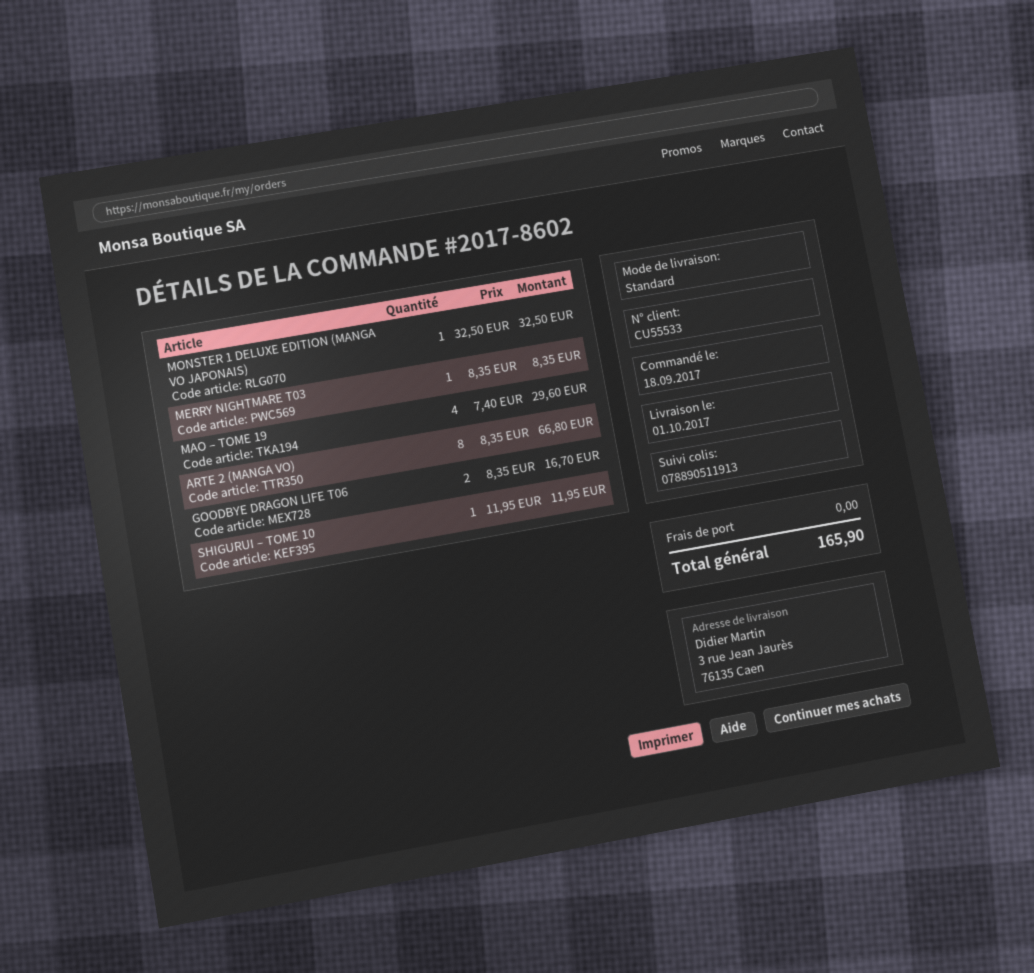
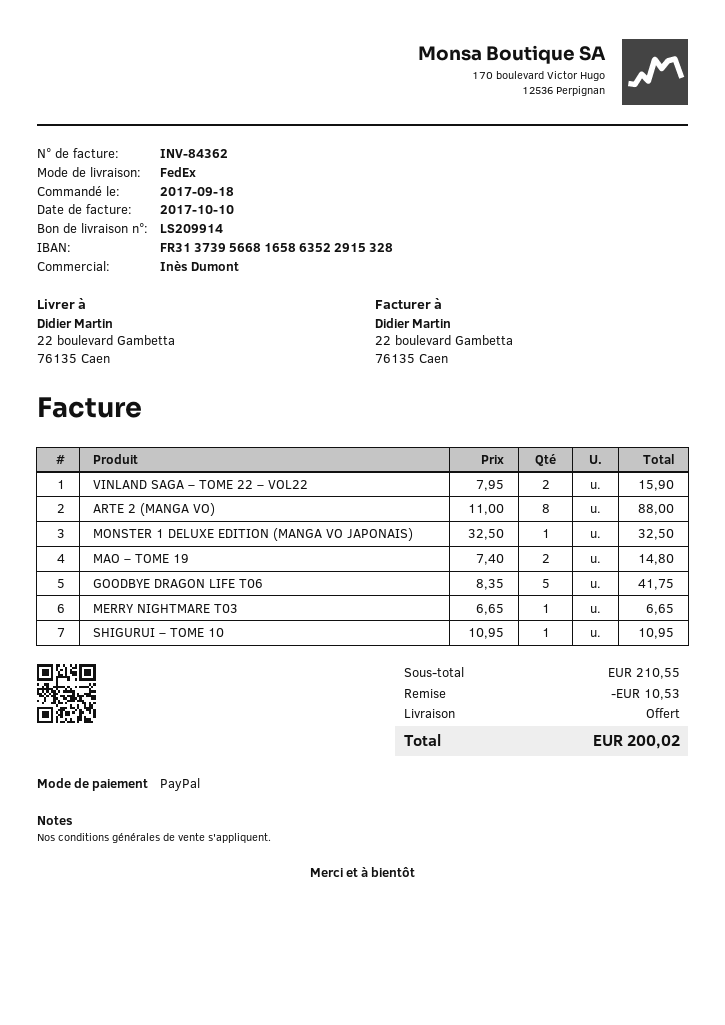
shipping method: standard -> FedEx
ship to: 3 rue Jean Jaurès, 76135 Caen -> 22 boulevard Gambetta, 76135 Caen
MERRY NIGHTMARE T03: 1 x 8.35 = 8.35 -> 1 x 6.65 = 6.65
MAO – TOME 19: 4 x 7.40 = 29.60 -> 2 x 7.40 = 14.80
ARTE 2 (MANGA VO): 8 x 8.35 = 66.80 -> 8 x 11.00 = 88.00
GOODBYE DRAGON LIFE T06: 2 x 8.35 = 16.70 -> 5 x 8.35 = 41.75
SHIGURUI – TOME 10: 1 x 11.95 = 11.95 -> 1 x 10.95 = 10.95
VINLAND SAGA – TOME 22 – VOL22: none -> 2 x 7.95 = 15.90
discount: none -> 10.53
total: 165.90 -> 200.02

